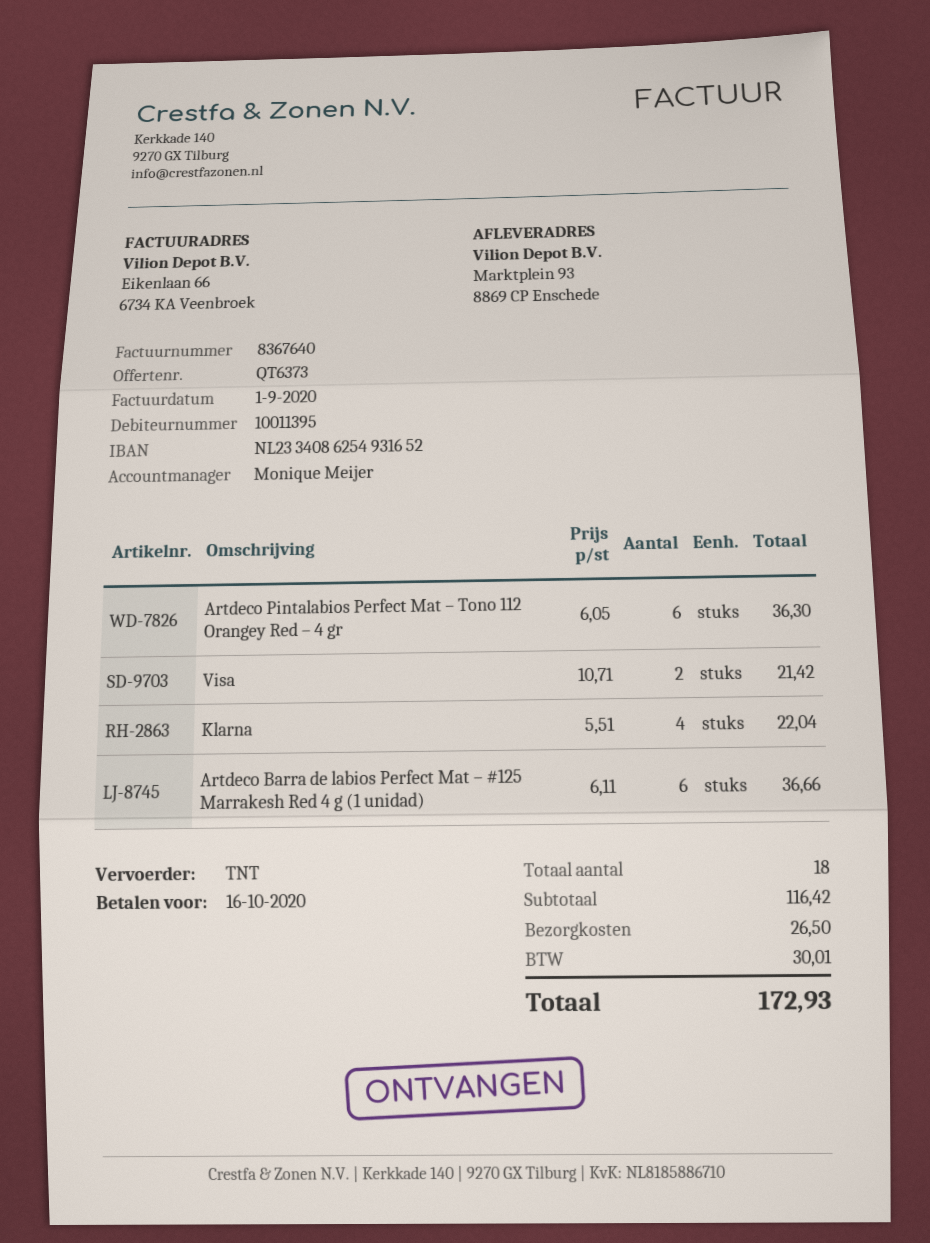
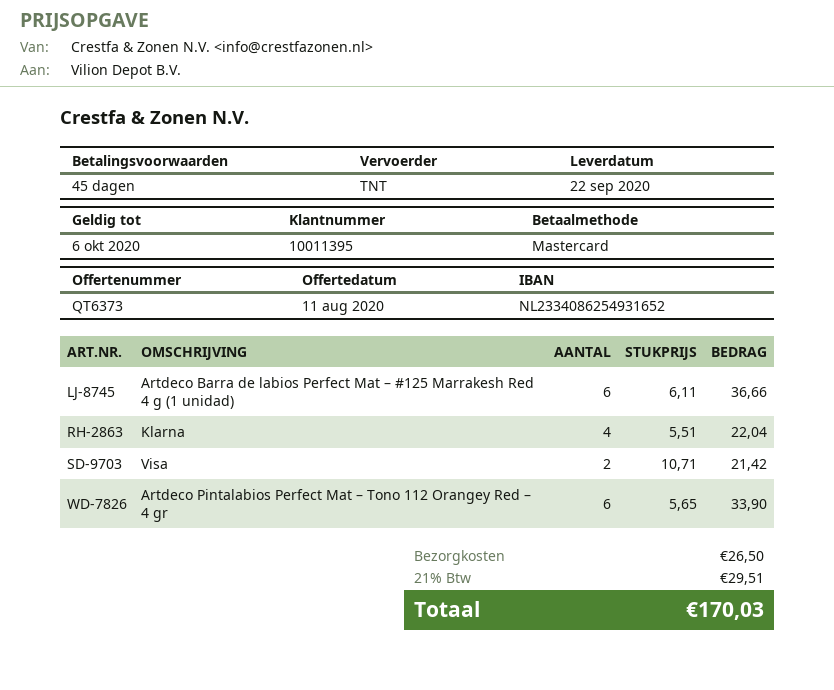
Artdeco Pintalabios Perfect Mat – Tono 112 Orangey Red – 4 gr: 6 x 6.05 = 36.30 -> 6 x 5.65 = 33.90
tax: 30.01 -> 29.51
total: 172.93 -> 170.03

